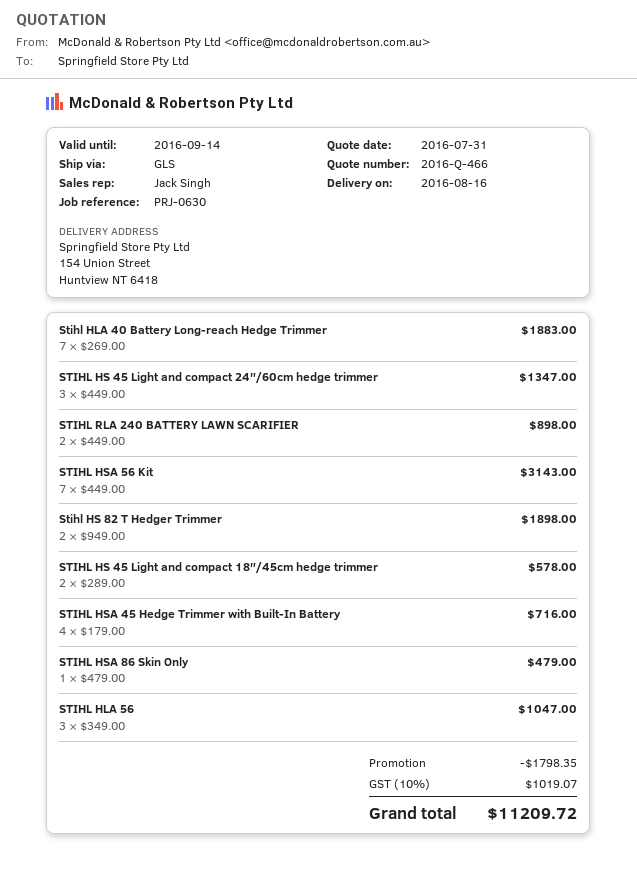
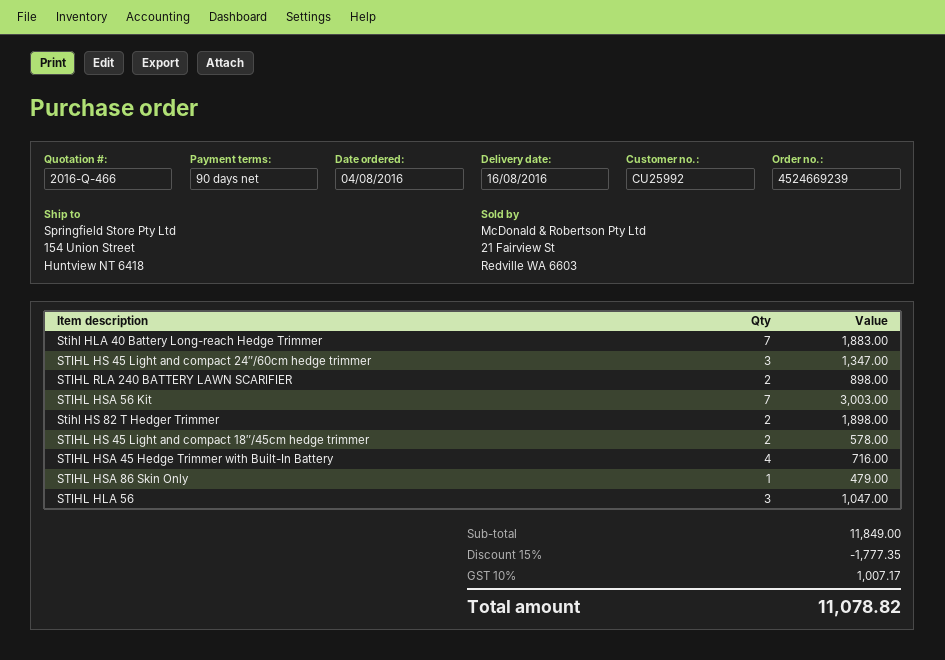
STIHL HSA 56 Kit: 7 for 3143.00 -> 7 for 3003.00
discount: 1798.35 -> 1777.35
tax: 10% = 1019.07 -> 10% = 1007.17
total: 11209.72 -> 11078.82

